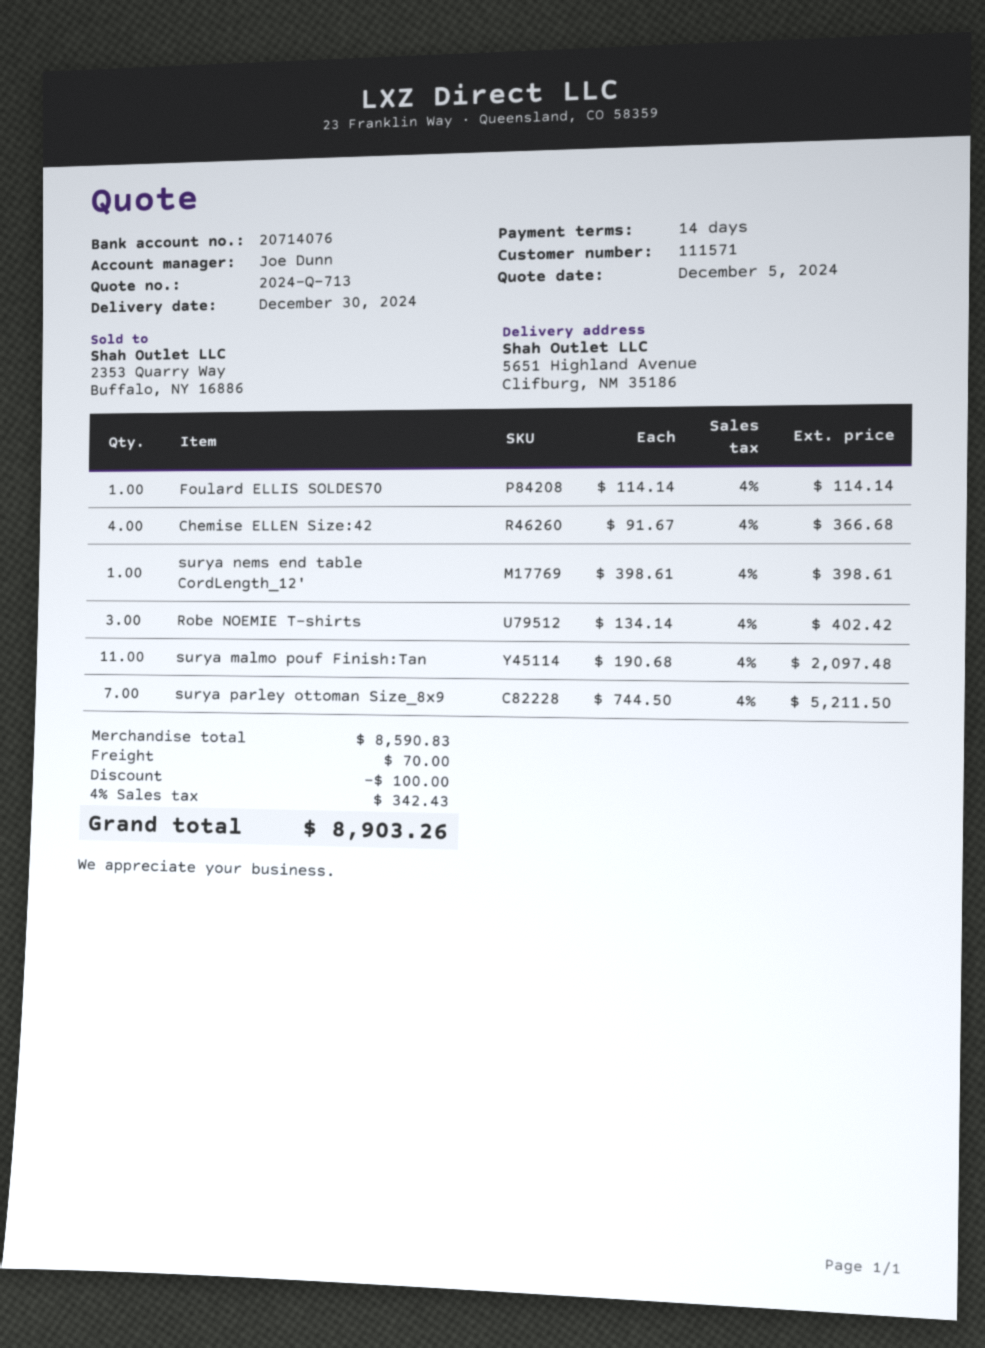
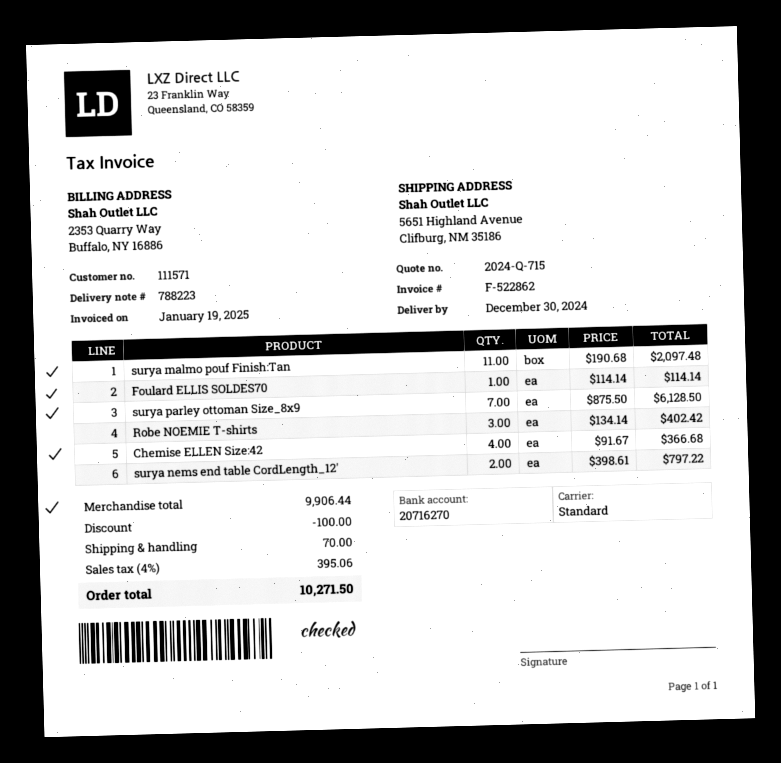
quote number: 2024-Q-713 -> 2024-Q-715
bank account: 20714076 -> 20716270
surya nems end table CordLength_12': 1 x 398.61 = 398.61 -> 2 x 398.61 = 797.22
surya parley ottoman Size_8x9: 7 x 744.50 = 5211.50 -> 7 x 875.50 = 6128.50
subtotal: 8590.83 -> 9906.44
tax: 4% = 342.43 -> 4% = 395.06
total: 8903.26 -> 10271.50

